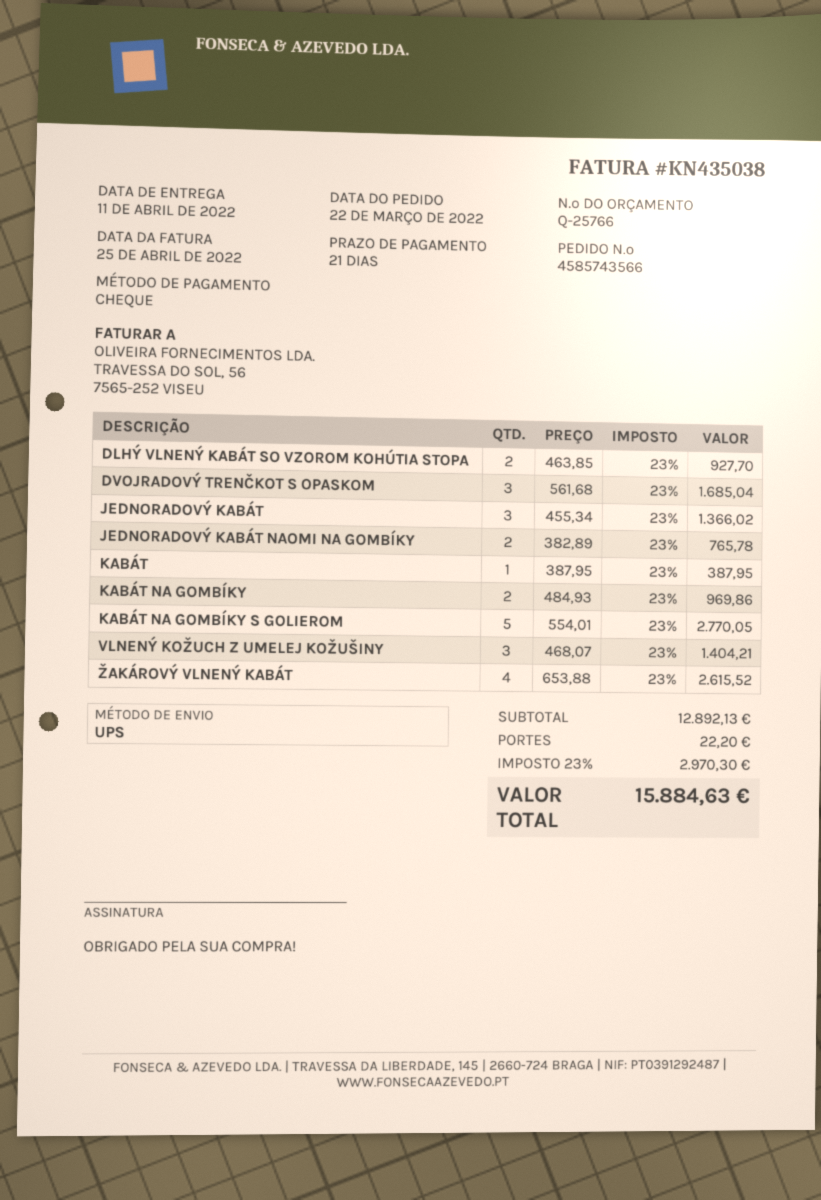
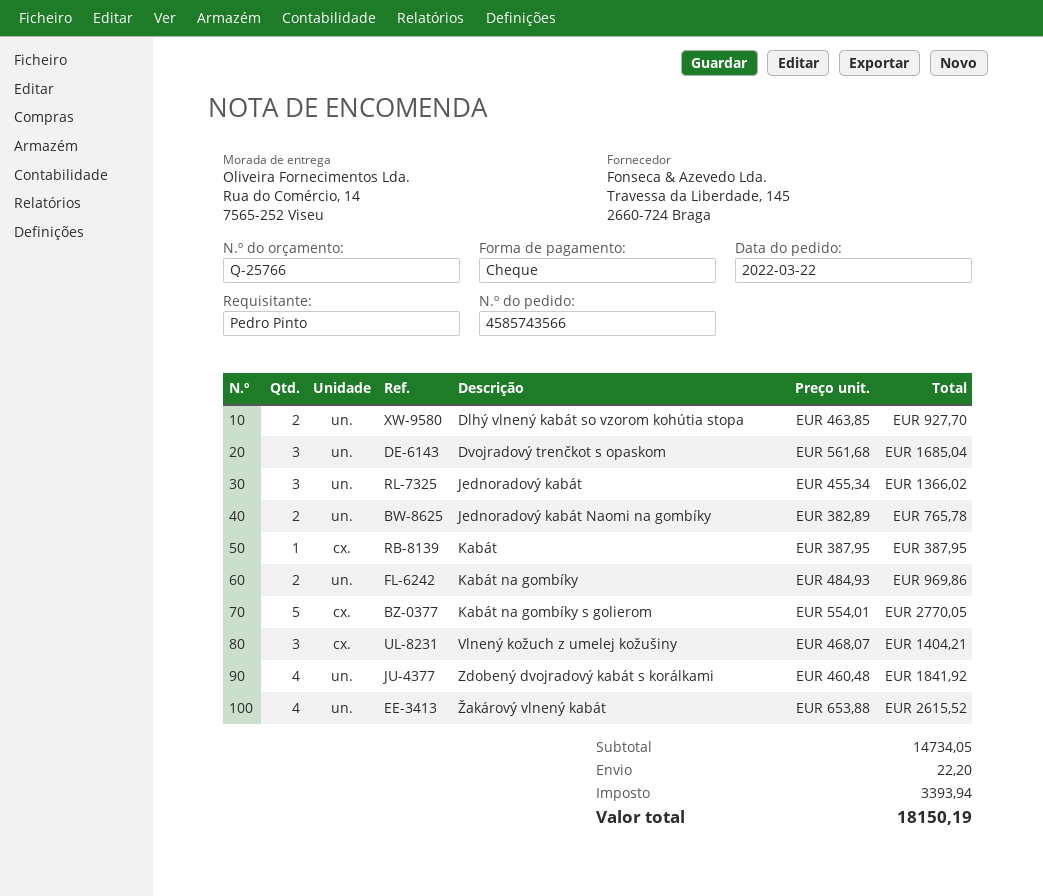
Zdobený dvojradový kabát s korálkami: none -> 4 x 460.48 = 1841.92
subtotal: 12892.13 -> 14734.05
tax: 2970.30 -> 3393.94
total: 15884.63 -> 18150.19

